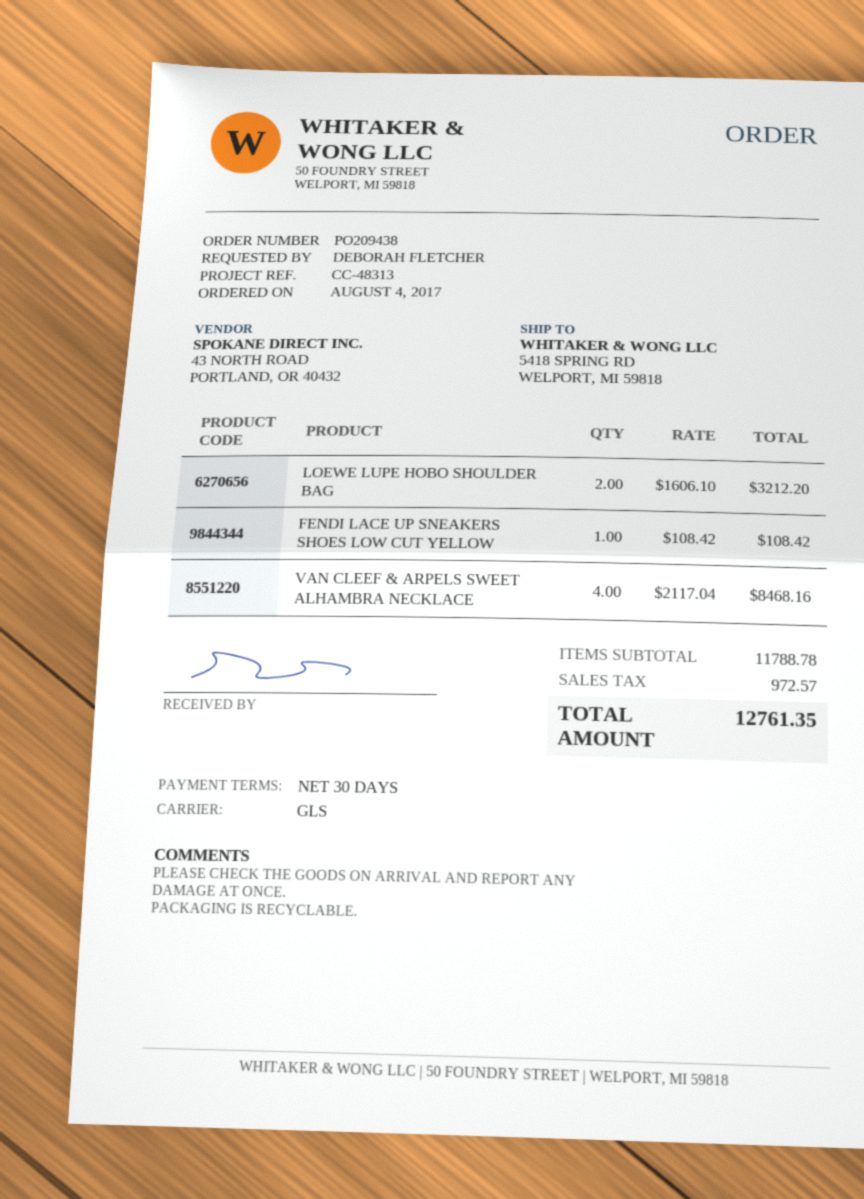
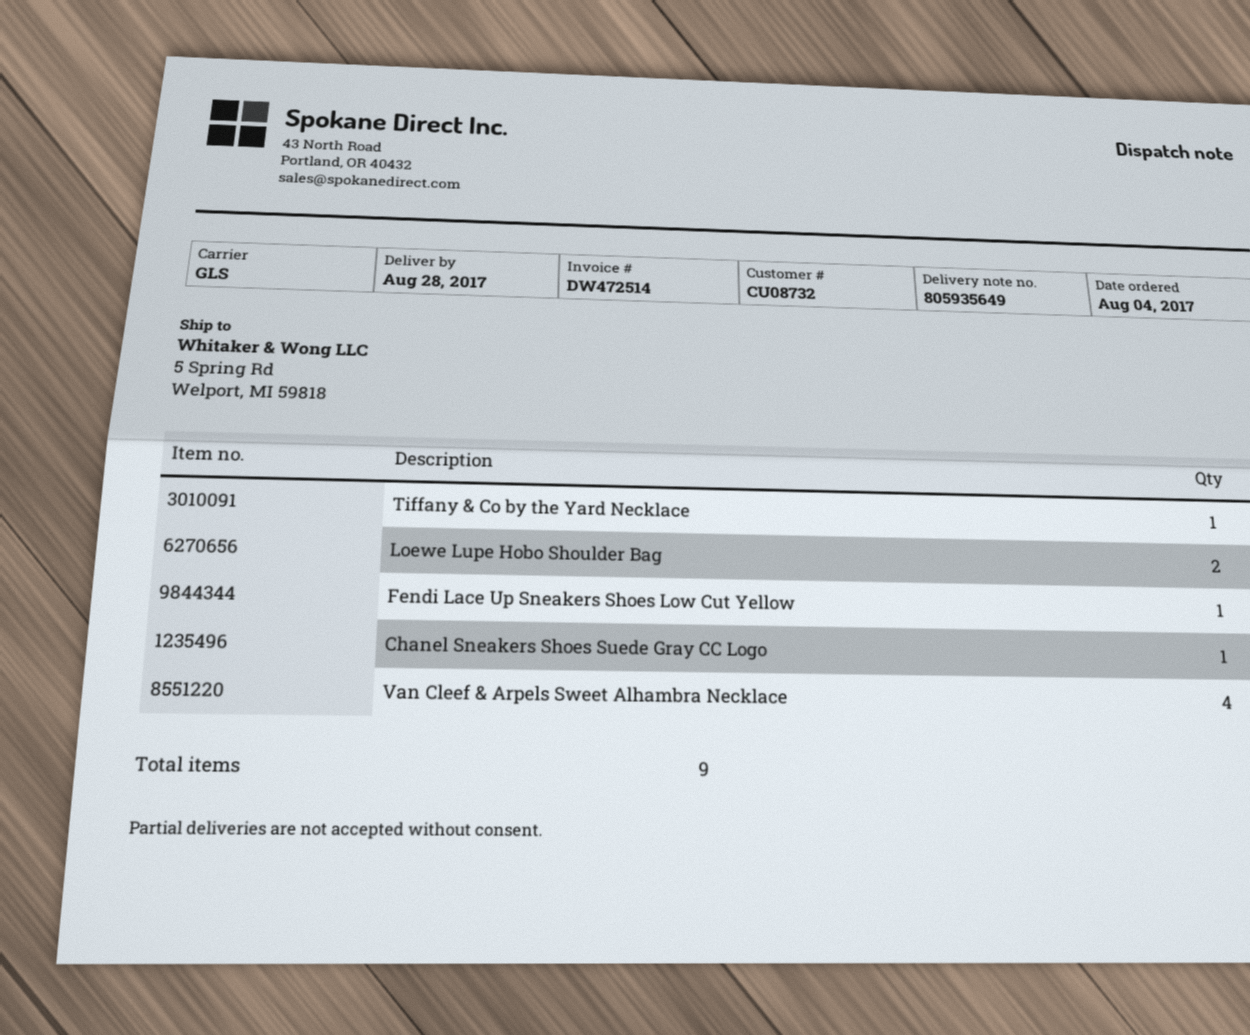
ship to: 5418 SPRING RD, WELPORT, MI 59818 -> 5 Spring Rd, Welport, MI 59818
Tiffany & Co by the Yard Necklace: none -> 1
Chanel Sneakers Shoes Suede Gray CC Logo: none -> 1

